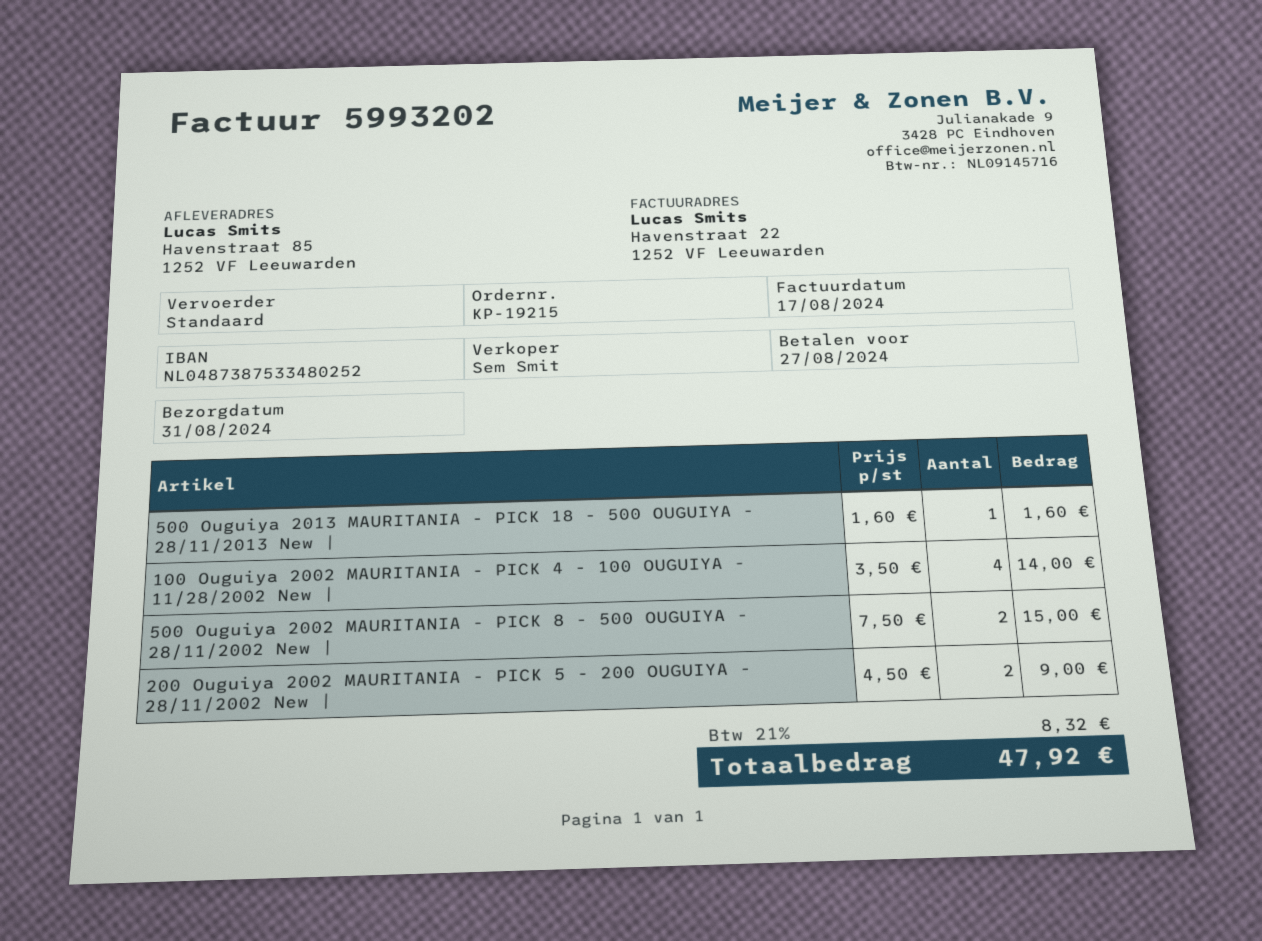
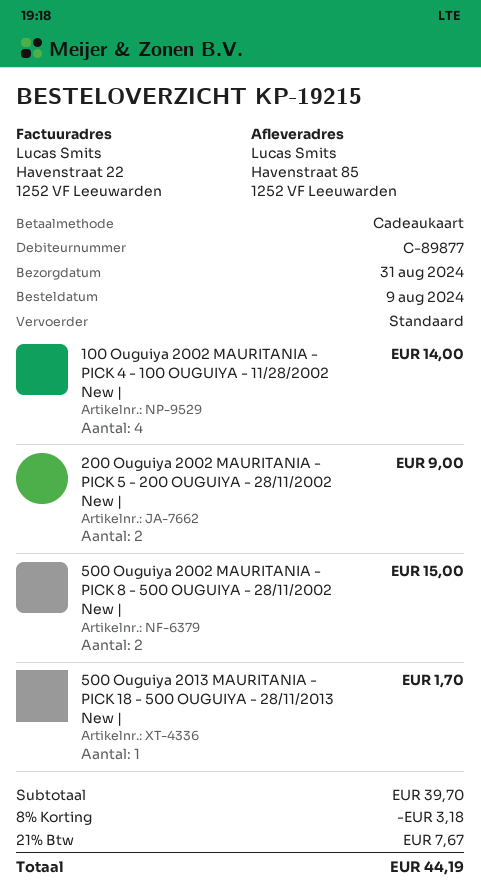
500 Ouguiya 2013 MAURITANIA - PICK 18 - 500 OUGUIYA - 28/11/2013 New |: 1 for 1.60 -> 1 for 1.70
discount: none -> 8% = 3.18
tax: 21% = 8.32 -> 21% = 7.67
total: 47.92 -> 44.19

